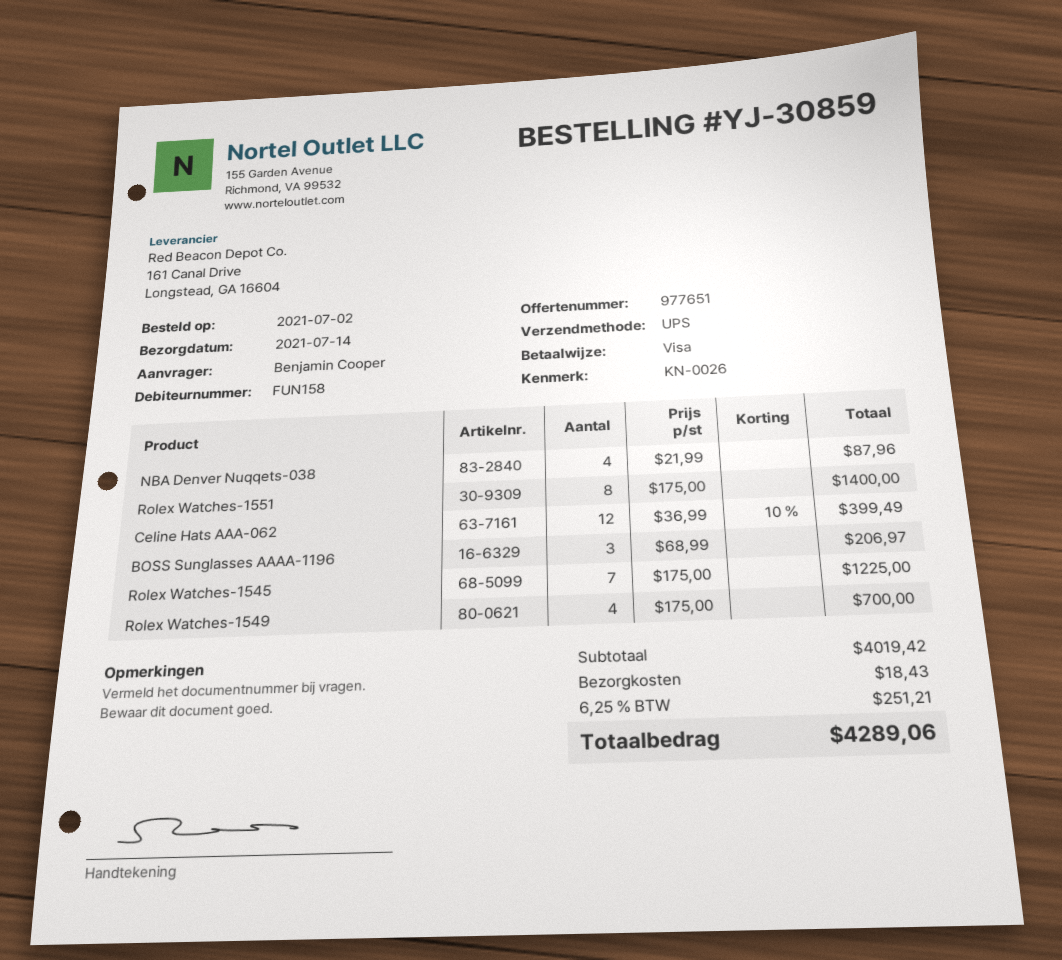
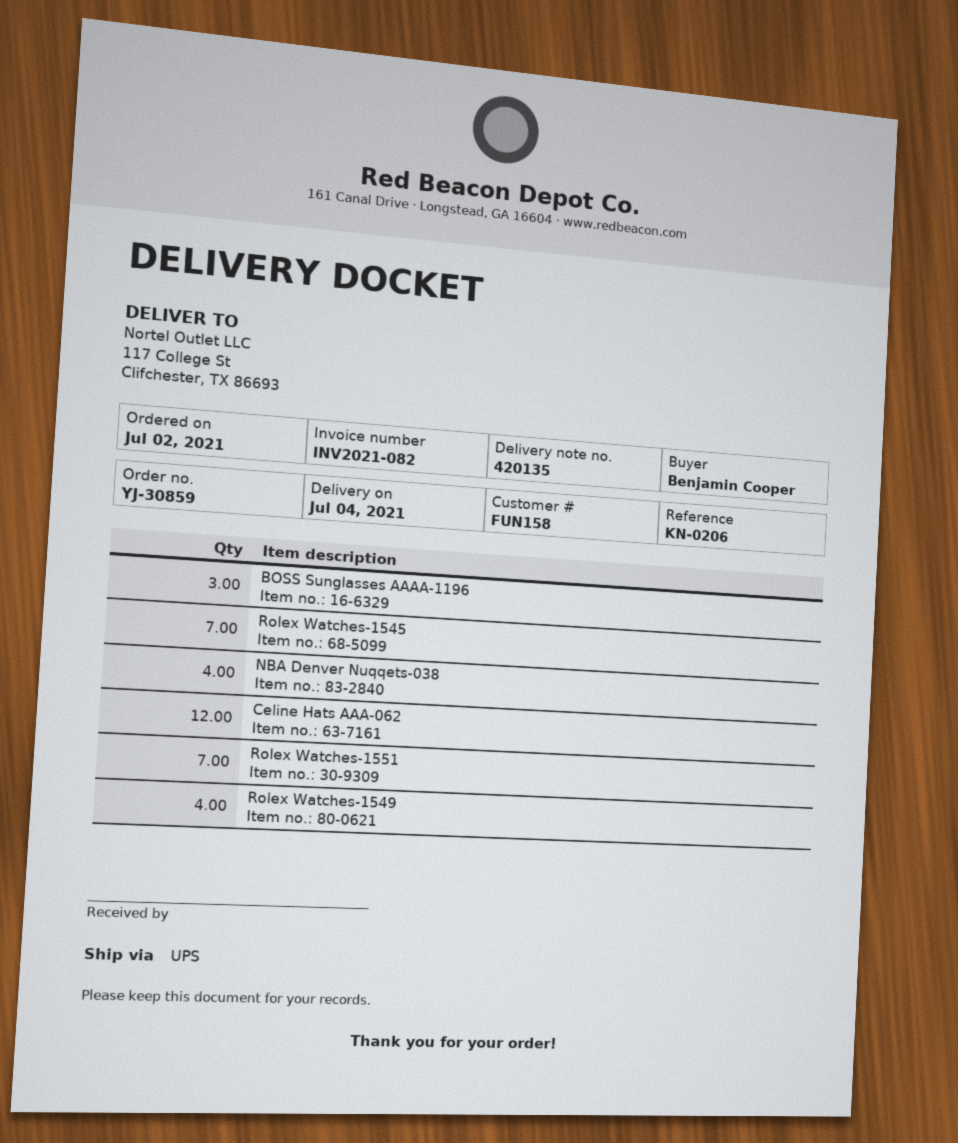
delivery date: 2021-07-14 -> 2021-07-04
reference: KN-0026 -> KN-0206
Rolex Watches-1551: 8 -> 7

